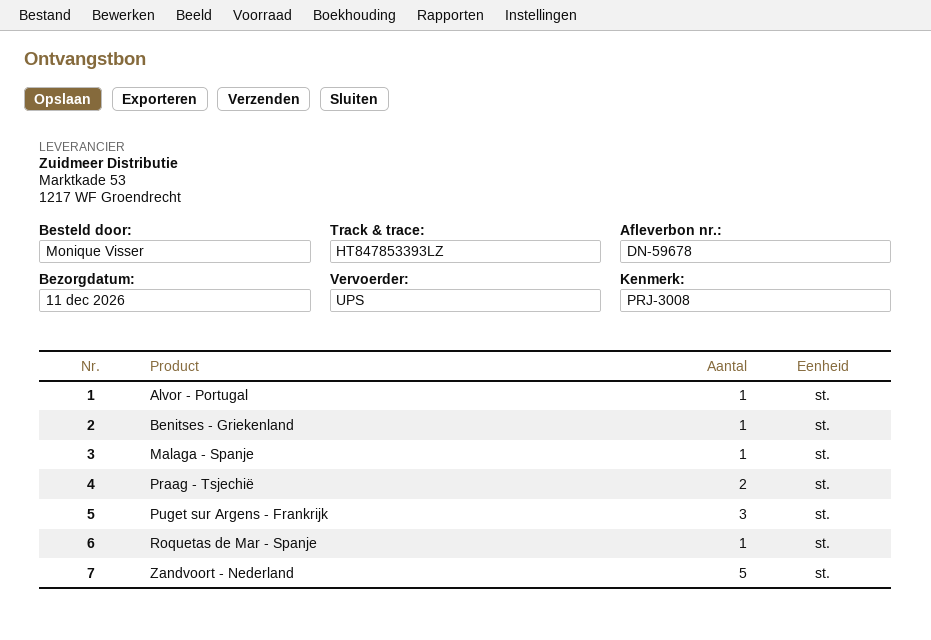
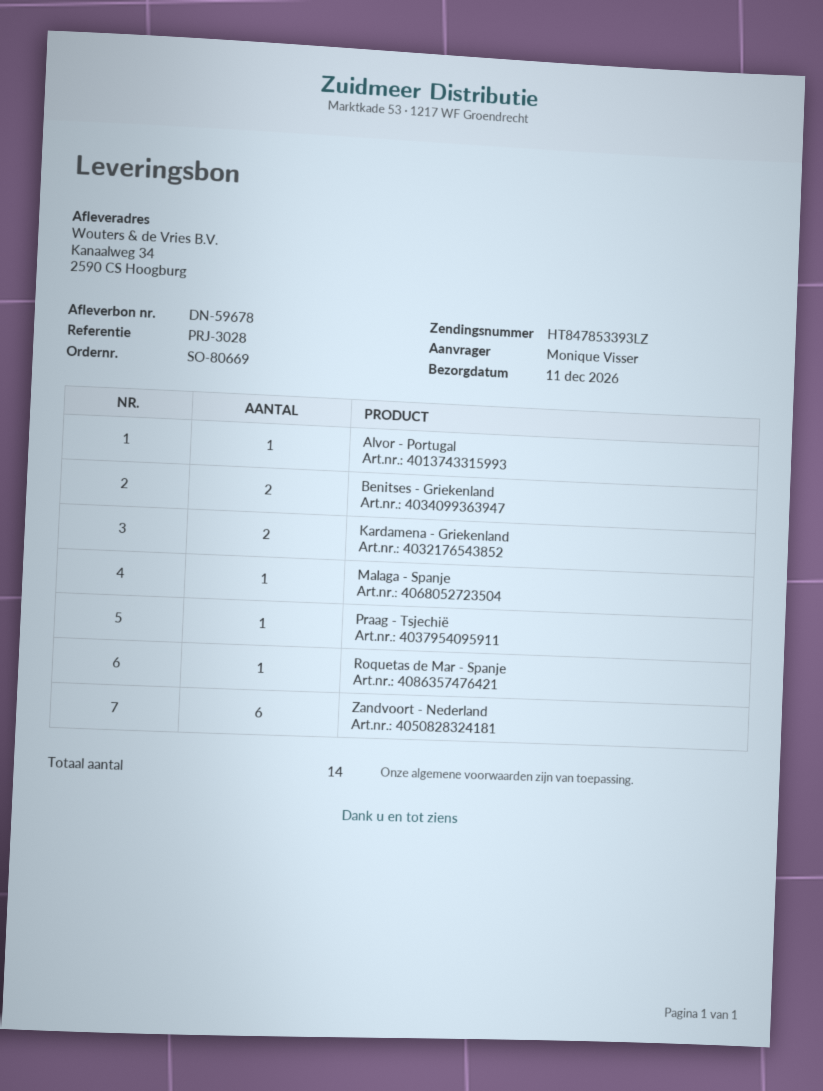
reference: PRJ-3008 -> PRJ-3028
Benitses - Griekenland: 1 -> 2
Praag - Tsjechië: 2 -> 1
Puget sur Argens - Frankrijk: 3 -> none
Zandvoort - Nederland: 5 -> 6
Kardamena - Griekenland: none -> 2

